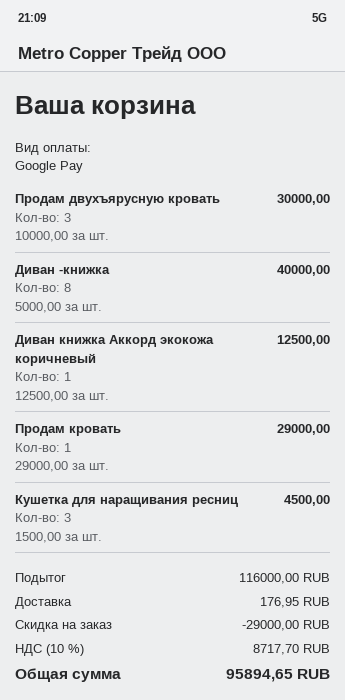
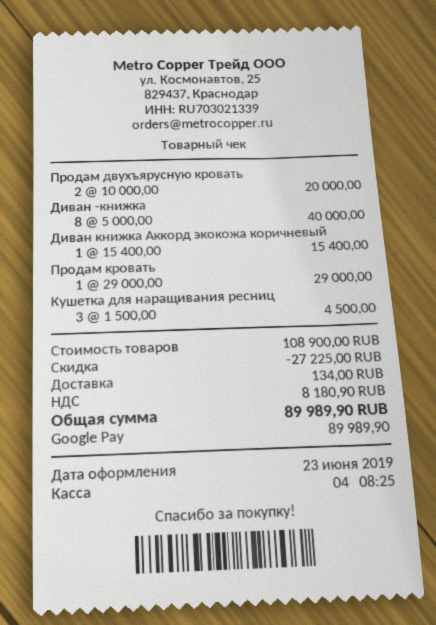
Продам двухъярусную кровать: 3 x 10000.00 = 30000.00 -> 2 x 10000.00 = 20000.00
Диван книжка Аккорд экокожа коричневый: 1 x 12500.00 = 12500.00 -> 1 x 15400.00 = 15400.00
subtotal: 116000.00 -> 108900.00
discount: 29000.00 -> 27225.00
shipping: 176.95 -> 134.00
tax: 8717.70 -> 8180.90
total: 95894.65 -> 89989.90

